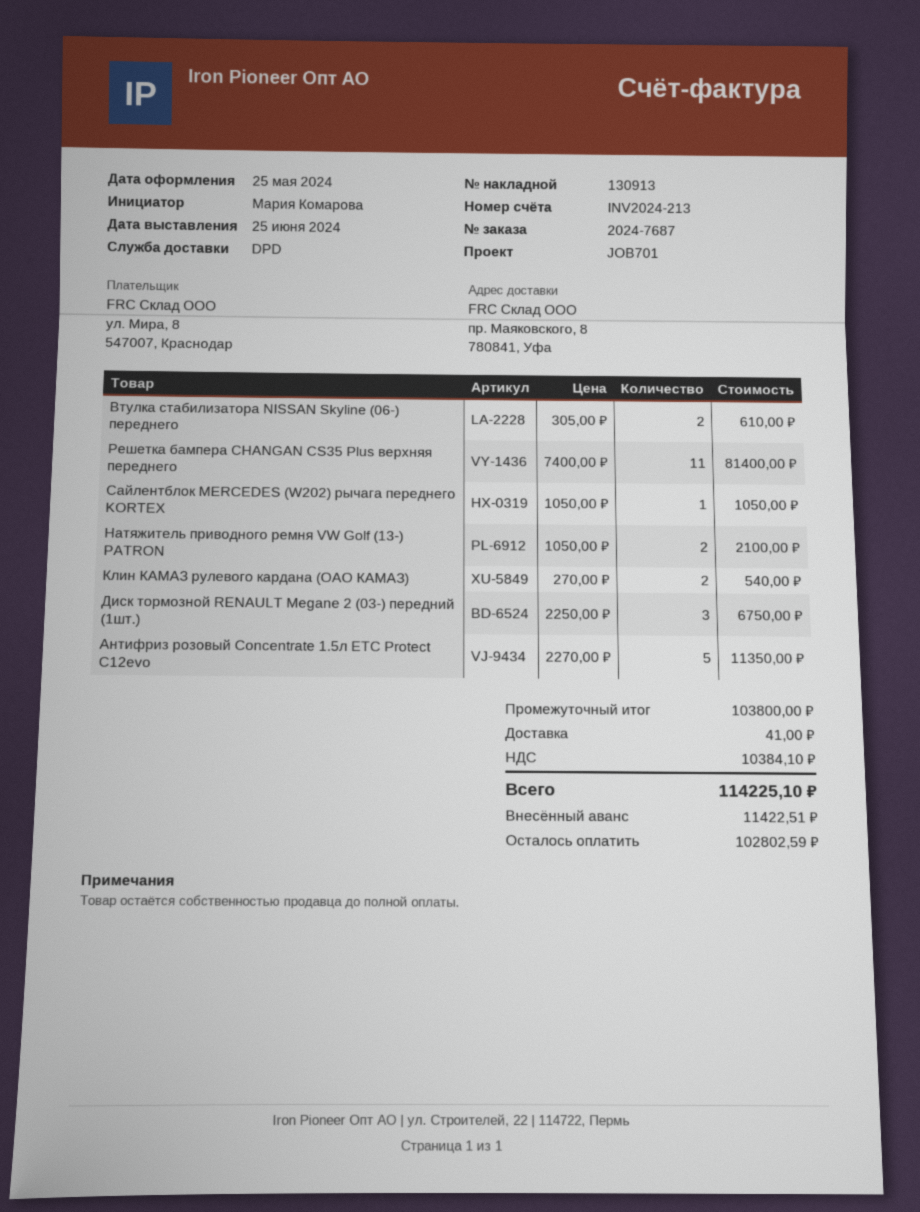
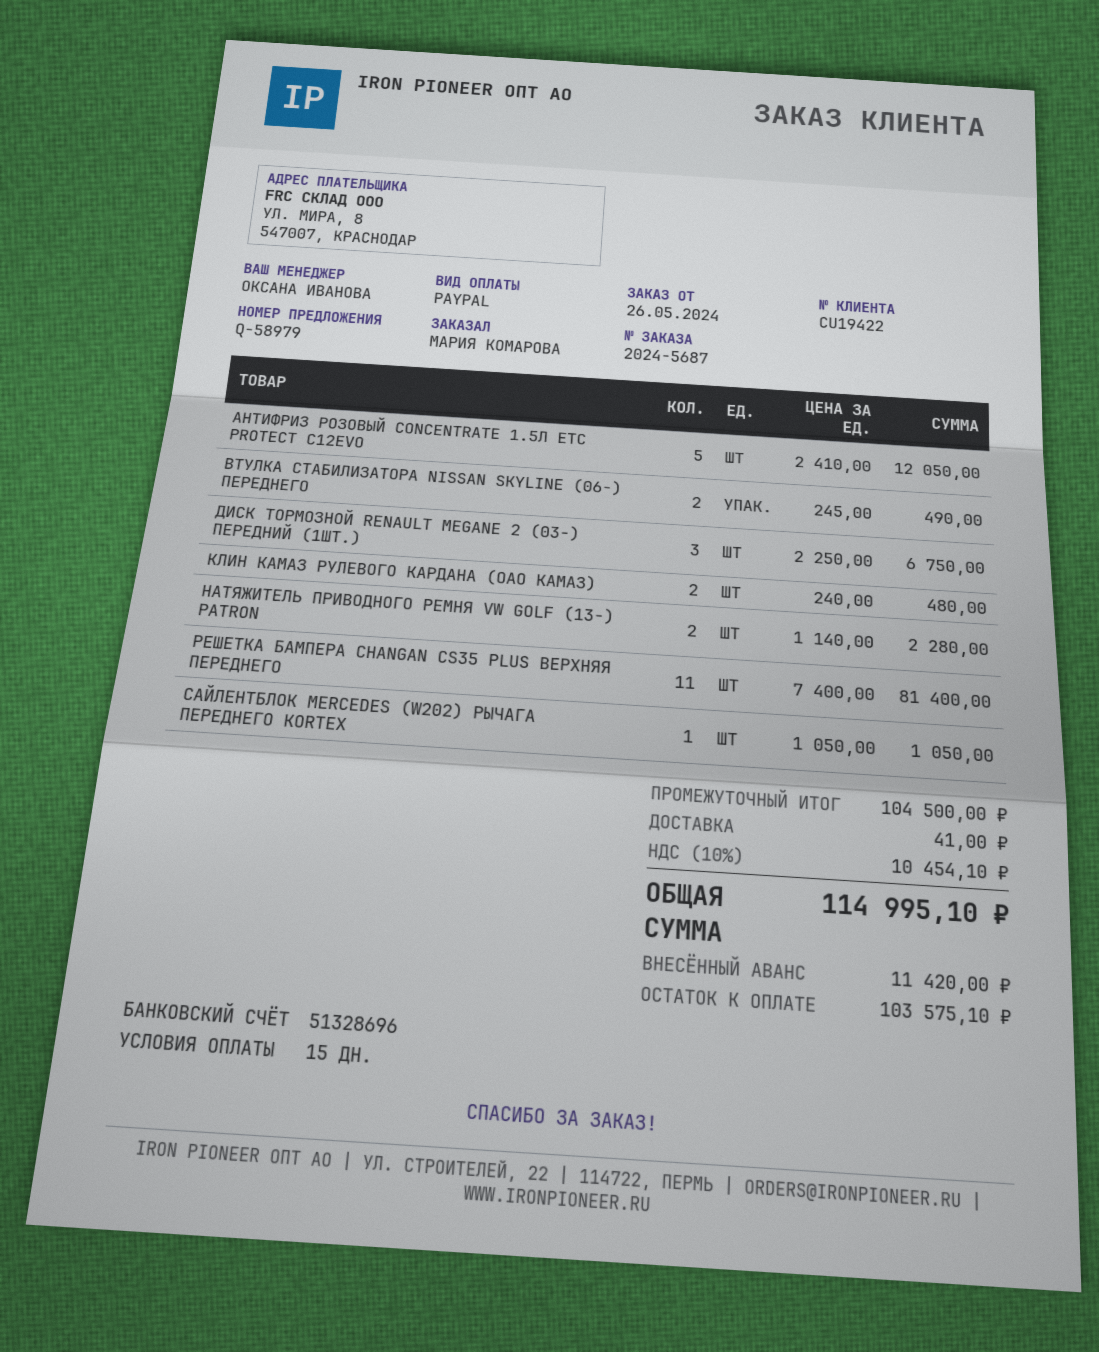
order number: 2024-7687 -> 2024-5687
order date: 2024-05-25 -> 2024-05-26
Втулка стабилизатора NISSAN Skyline (06-) переднего: 2 x 305.00 = 610.00 -> 2 x 245.00 = 490.00
Натяжитель приводного ремня VW Golf (13-) PATRON: 2 x 1050.00 = 2100.00 -> 2 x 1140.00 = 2280.00
Клин КАМАЗ рулевого кардана (ОАО КАМАЗ): 2 x 270.00 = 540.00 -> 2 x 240.00 = 480.00
Антифриз розовый Concentrate 1.5л ETC Protect C12evo: 5 x 2270.00 = 11350.00 -> 5 x 2410.00 = 12050.00
subtotal: 103800.00 -> 104500.00
tax: 10384.10 -> 10454.10
total: 114225.10 -> 114995.10
deposit: 11422.51 -> 11420.00
balance: 102802.59 -> 103575.10

